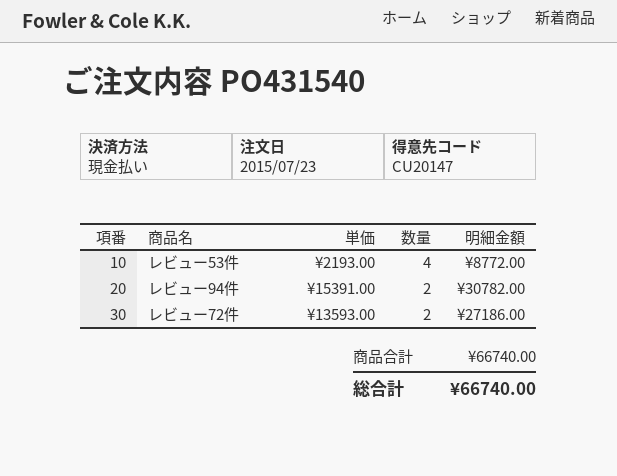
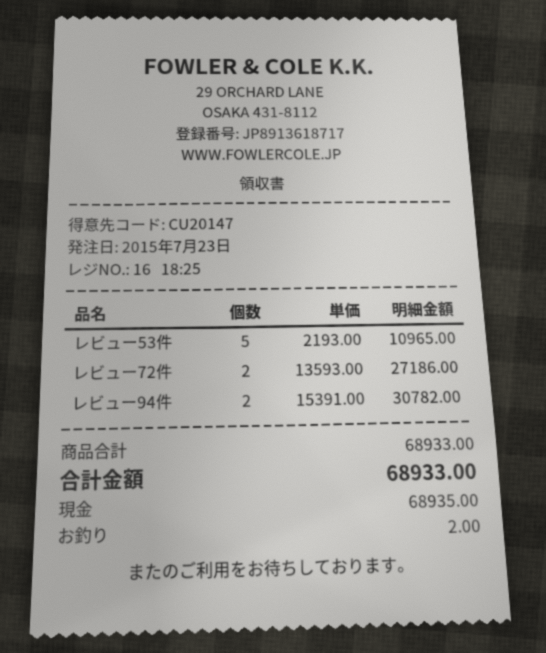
レビュー53件: 4 x 2193.00 = 8772.00 -> 5 x 2193.00 = 10965.00
subtotal: 66740.00 -> 68933.00
total: 66740.00 -> 68933.00

